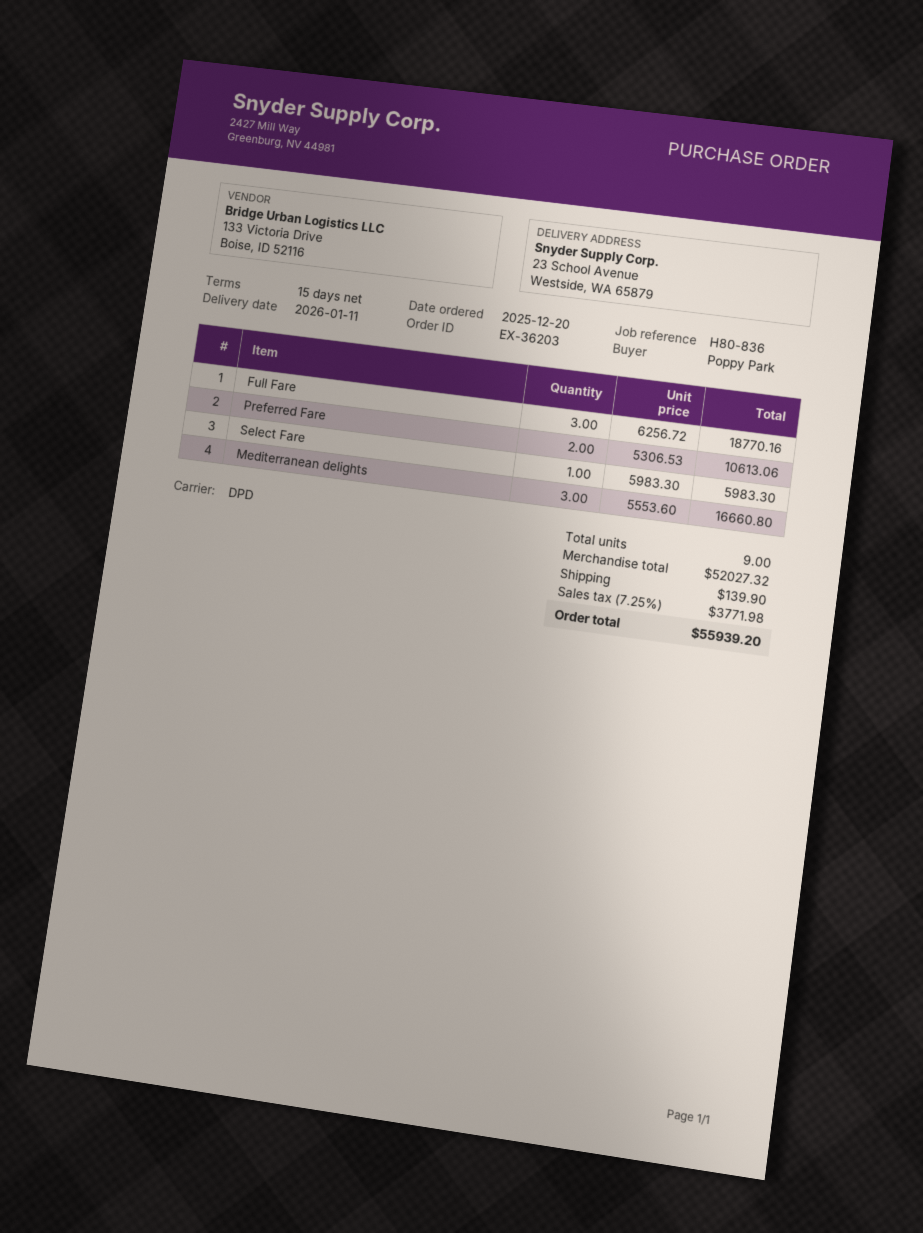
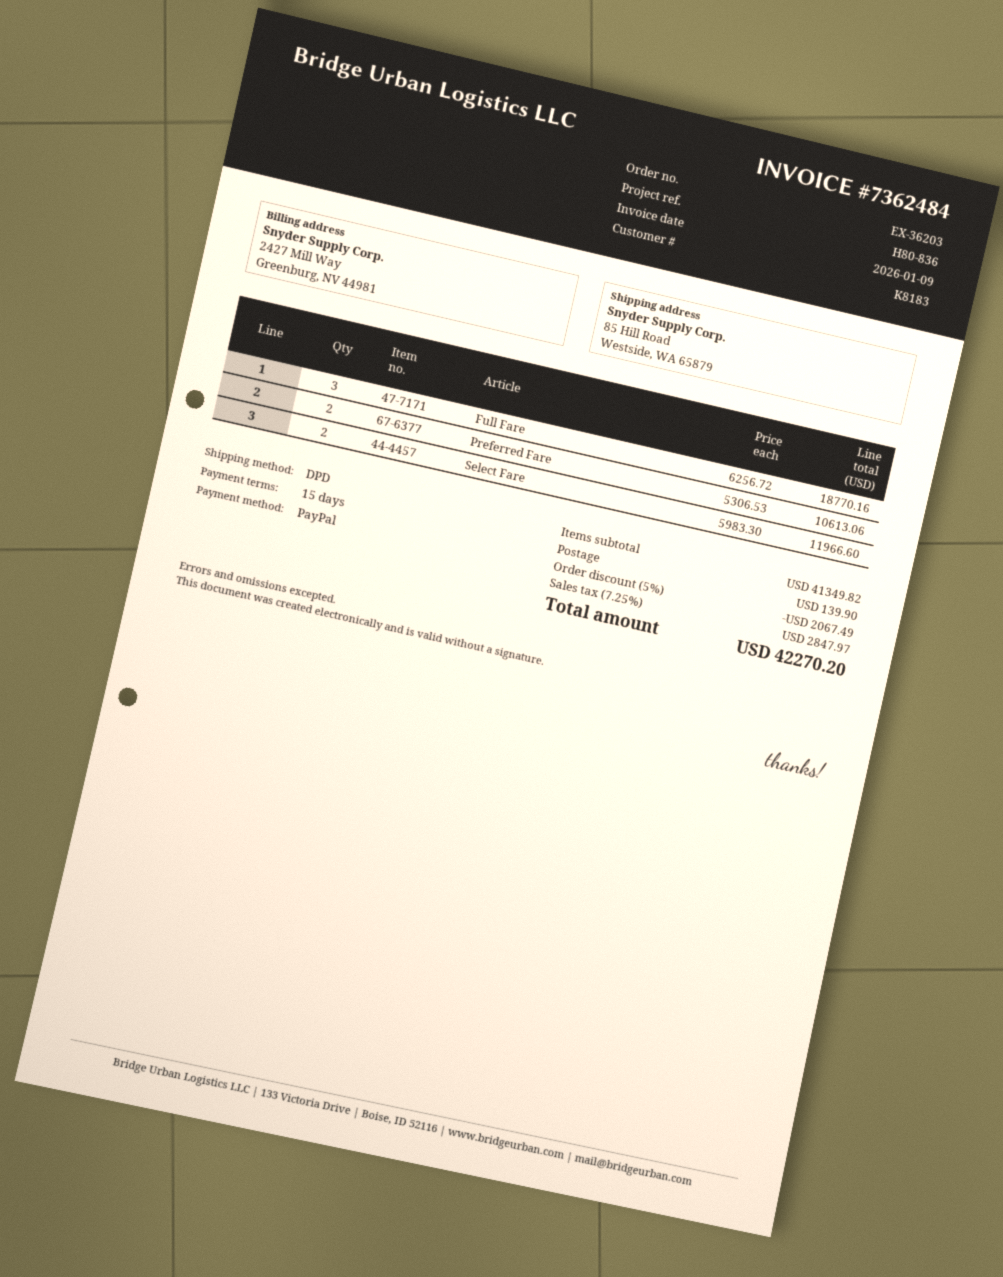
ship to: 23 School Avenue, Westside, WA 65879 -> 85 Hill Road, Westside, WA 65879
Select Fare: 1 x 5983.30 = 5983.30 -> 2 x 5983.30 = 11966.60
Mediterranean delights: 3 x 5553.60 = 16660.80 -> none
subtotal: 52027.32 -> 41349.82
discount: none -> 5% = 2067.49
tax: 7.25% = 3771.98 -> 7.25% = 2847.97
total: 55939.20 -> 42270.20

